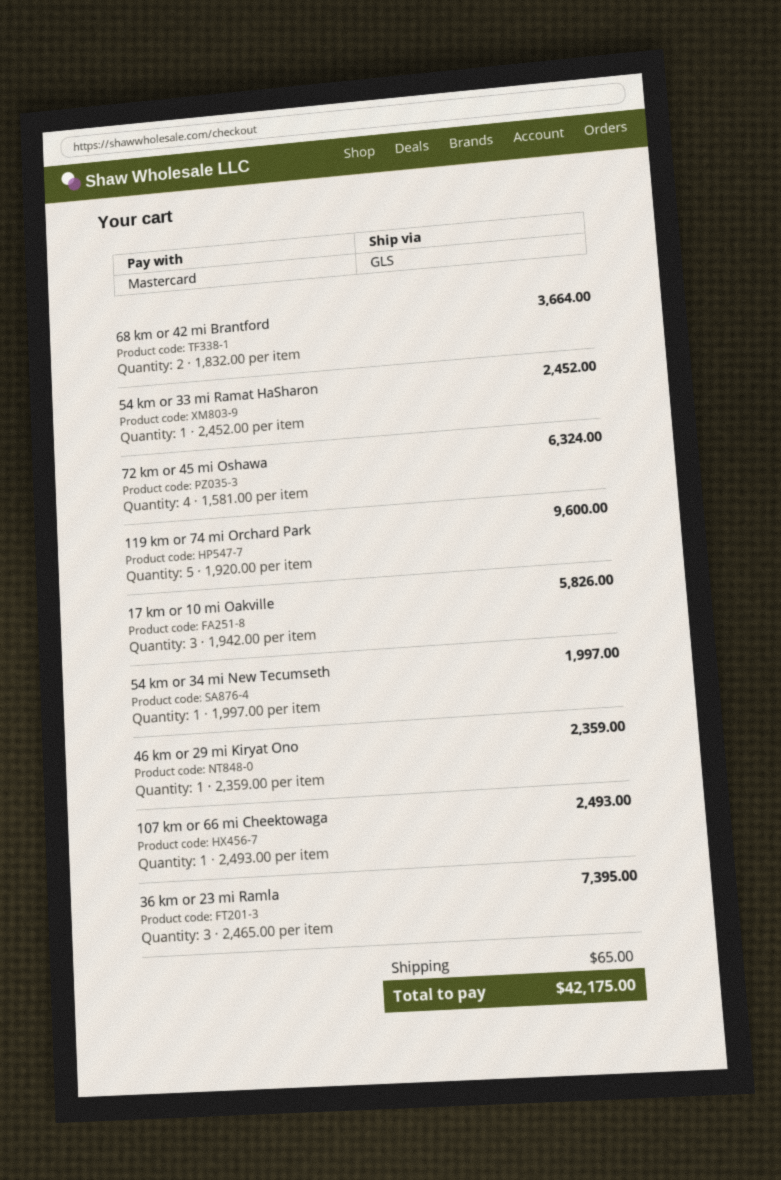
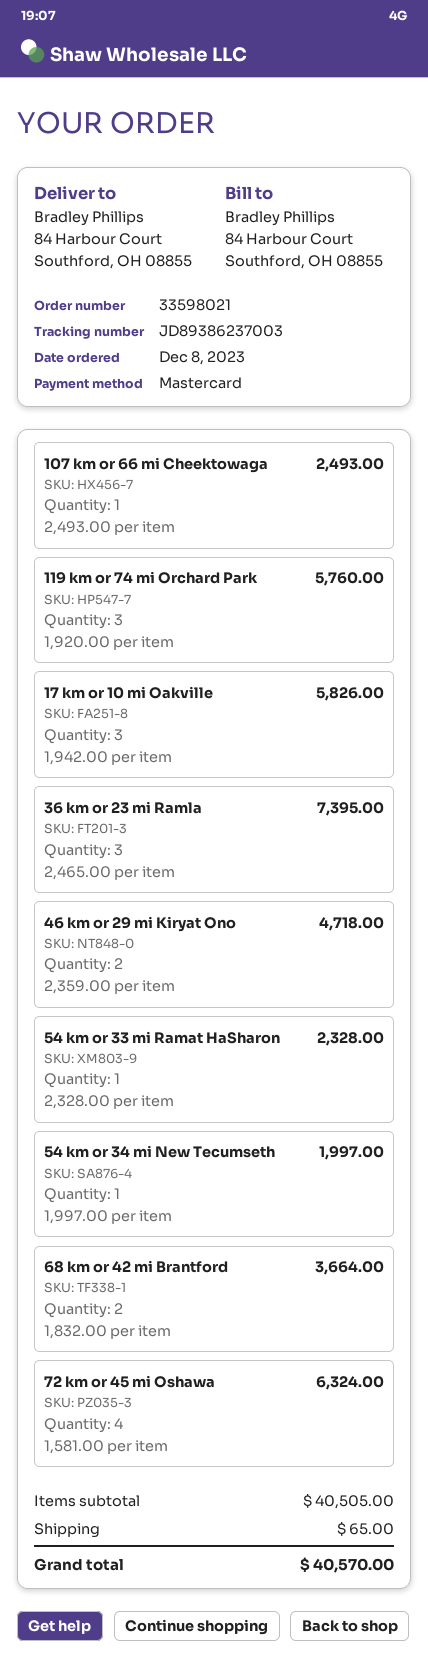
54 km or 33 mi Ramat HaSharon: 1 x 2452.00 = 2452.00 -> 1 x 2328.00 = 2328.00
119 km or 74 mi Orchard Park: 5 x 1920.00 = 9600.00 -> 3 x 1920.00 = 5760.00
46 km or 29 mi Kiryat Ono: 1 x 2359.00 = 2359.00 -> 2 x 2359.00 = 4718.00
total: 42175.00 -> 40570.00

